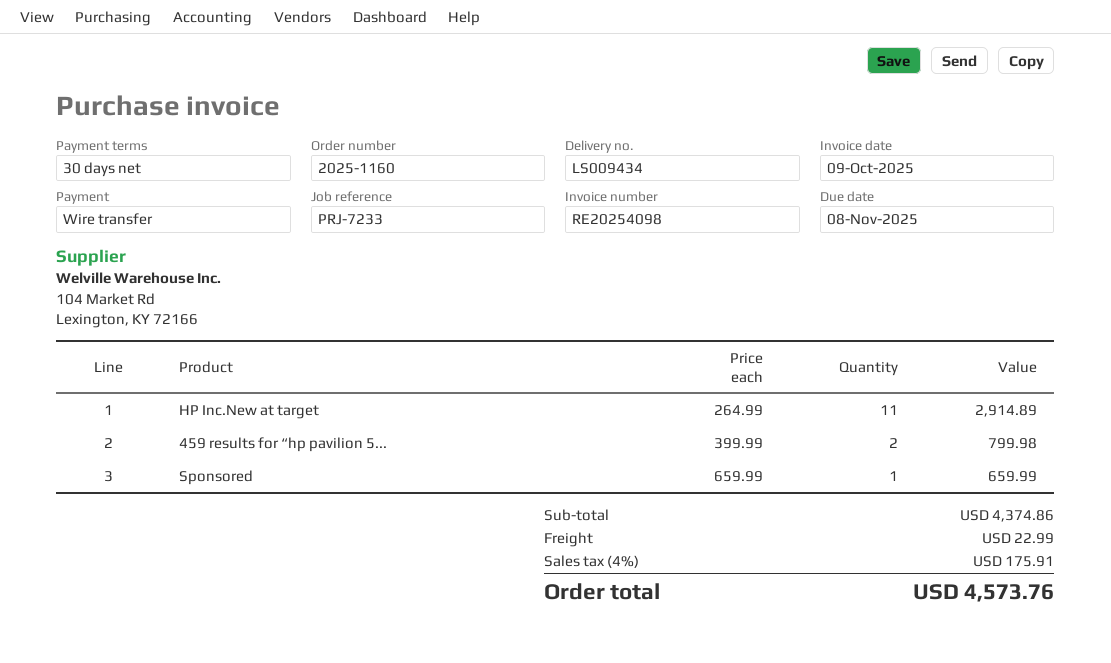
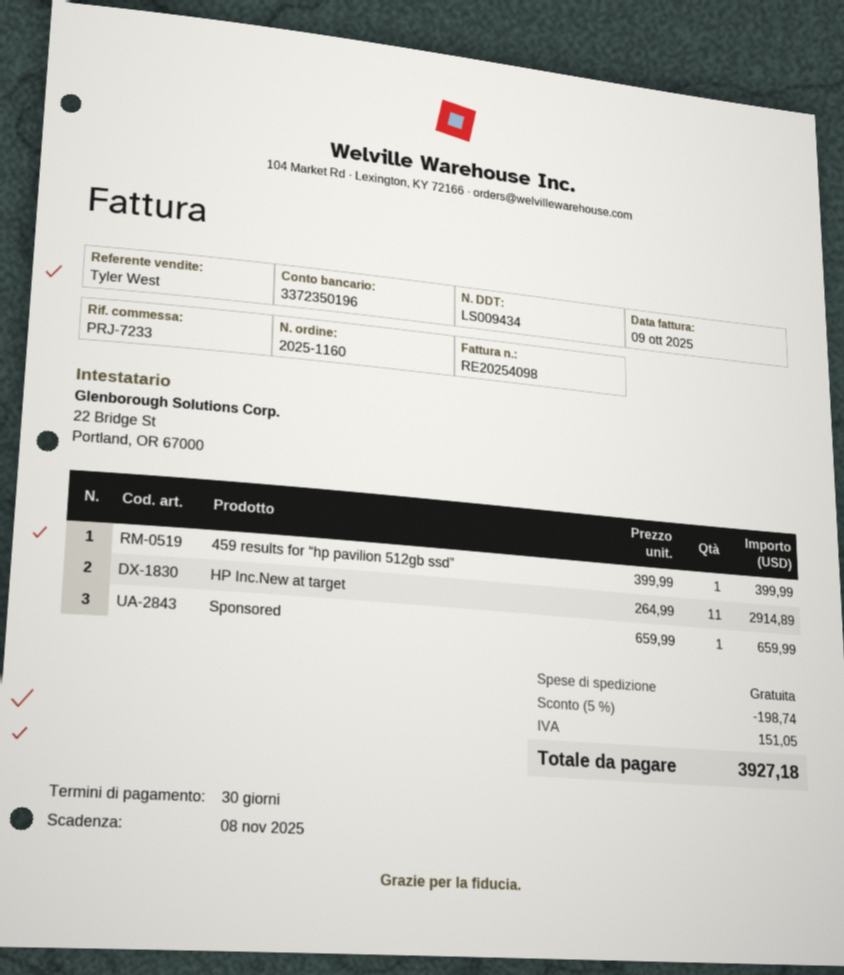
459 results for “hp pavilion 5...: 2 x 399.99 = 799.98 -> 1 x 399.99 = 399.99
discount: none -> 5% = 198.74
shipping: 22.99 -> 0.00
tax: 175.91 -> 151.05
total: 4573.76 -> 3927.18

